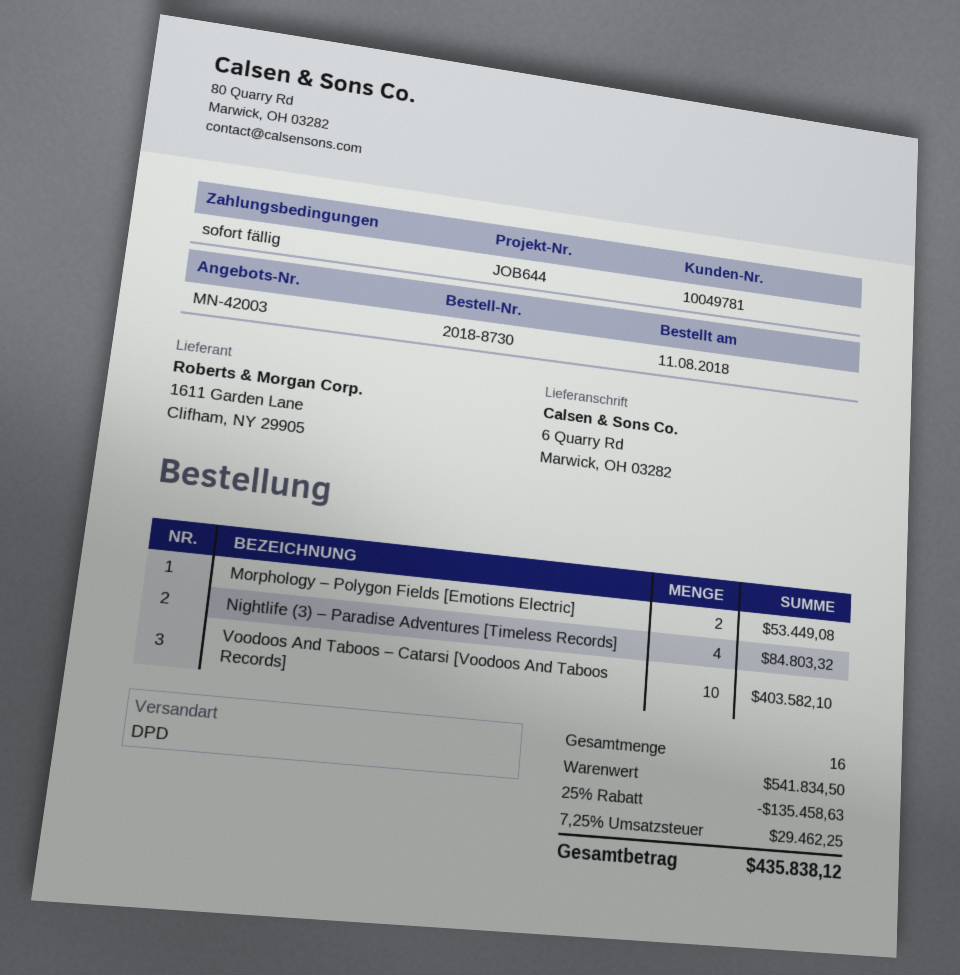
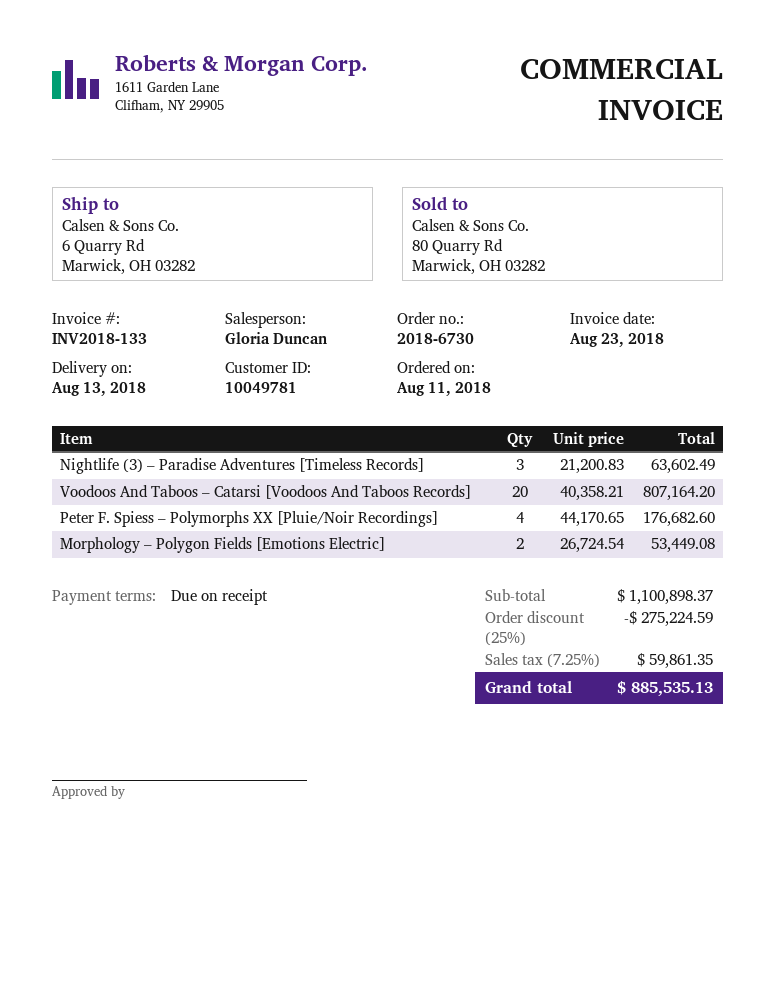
order number: 2018-8730 -> 2018-6730
Nightlife (3) – Paradise Adventures [Timeless Records]: 4 for 84803.32 -> 3 for 63602.49
Voodoos And Taboos – Catarsi [Voodoos And Taboos Records]: 10 for 403582.10 -> 20 for 807164.20
Peter F. Spiess – Polymorphs XX [Pluie/Noir Recordings]: none -> 4 for 176682.60
subtotal: 541834.50 -> 1100898.37
discount: 25% = 135458.63 -> 25% = 275224.59
tax: 7.25% = 29462.25 -> 7.25% = 59861.35
total: 435838.12 -> 885535.13

